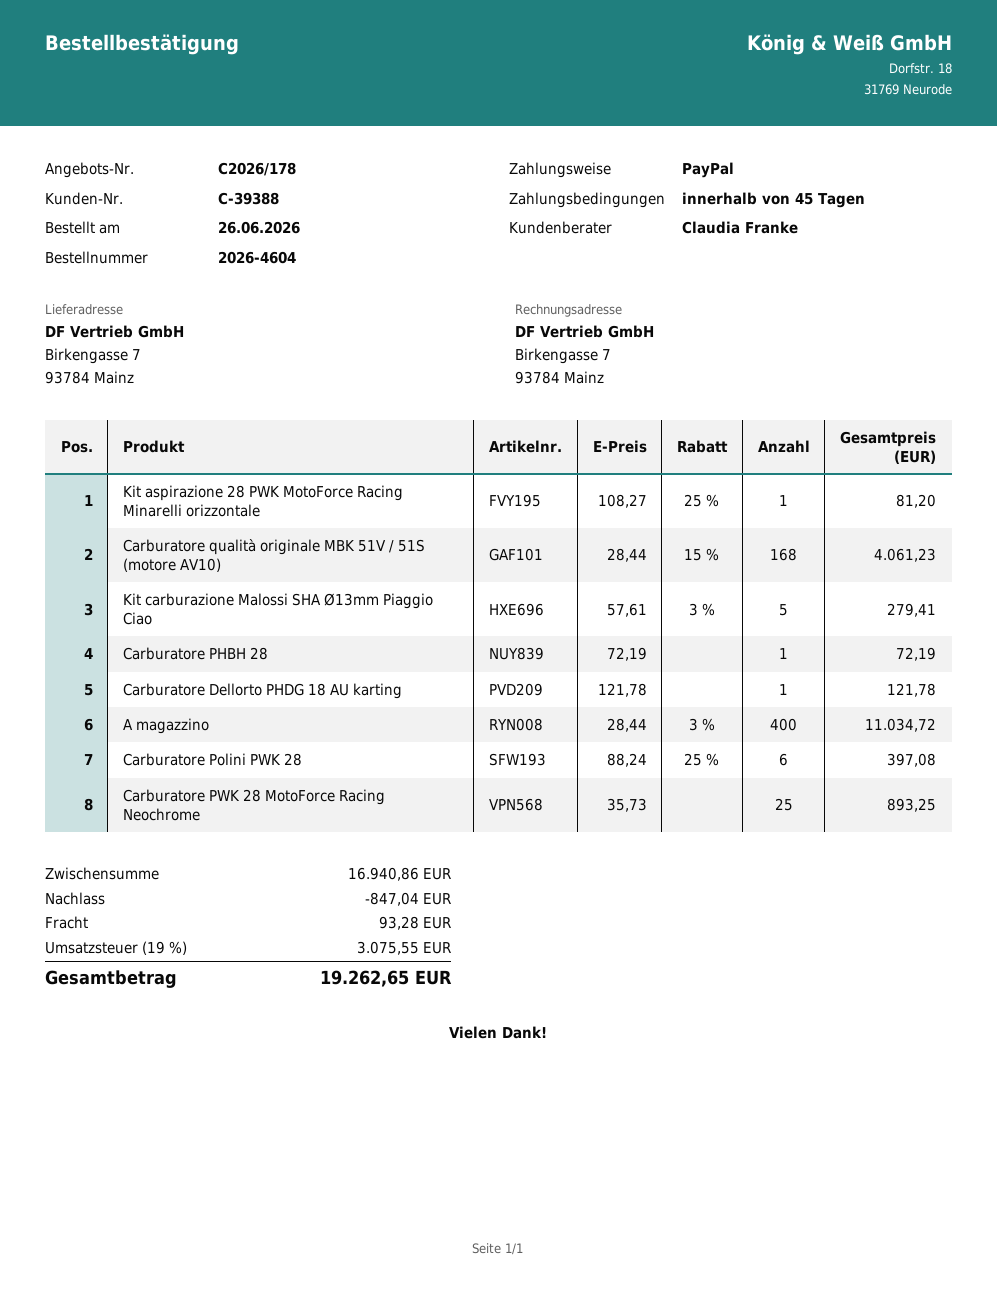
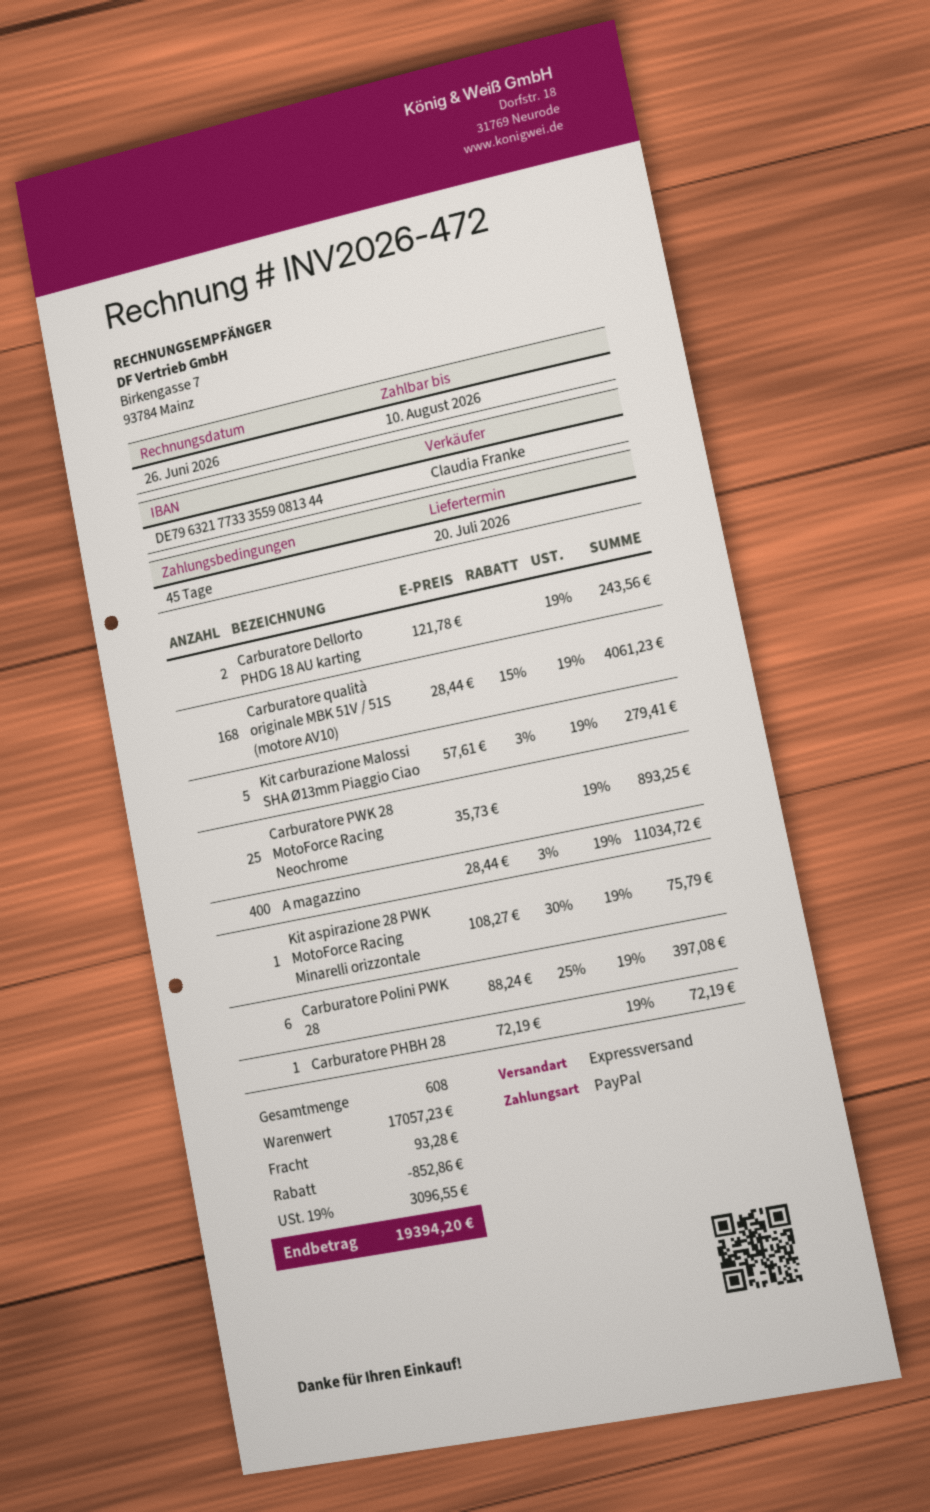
Kit aspirazione 28 PWK MotoForce Racing Minarelli orizzontale: 1 x 108.27 - 25% = 81.20 -> 1 x 108.27 - 30% = 75.79
Carburatore Dellorto PHDG 18 AU karting: 1 x 121.78 = 121.78 -> 2 x 121.78 = 243.56
subtotal: 16940.86 -> 17057.23
discount: 847.04 -> 852.86
tax: 19% = 3075.55 -> 19% = 3096.55
total: 19262.65 -> 19394.20

